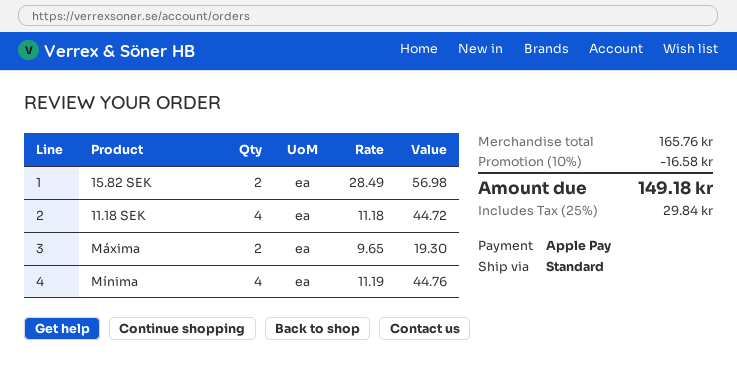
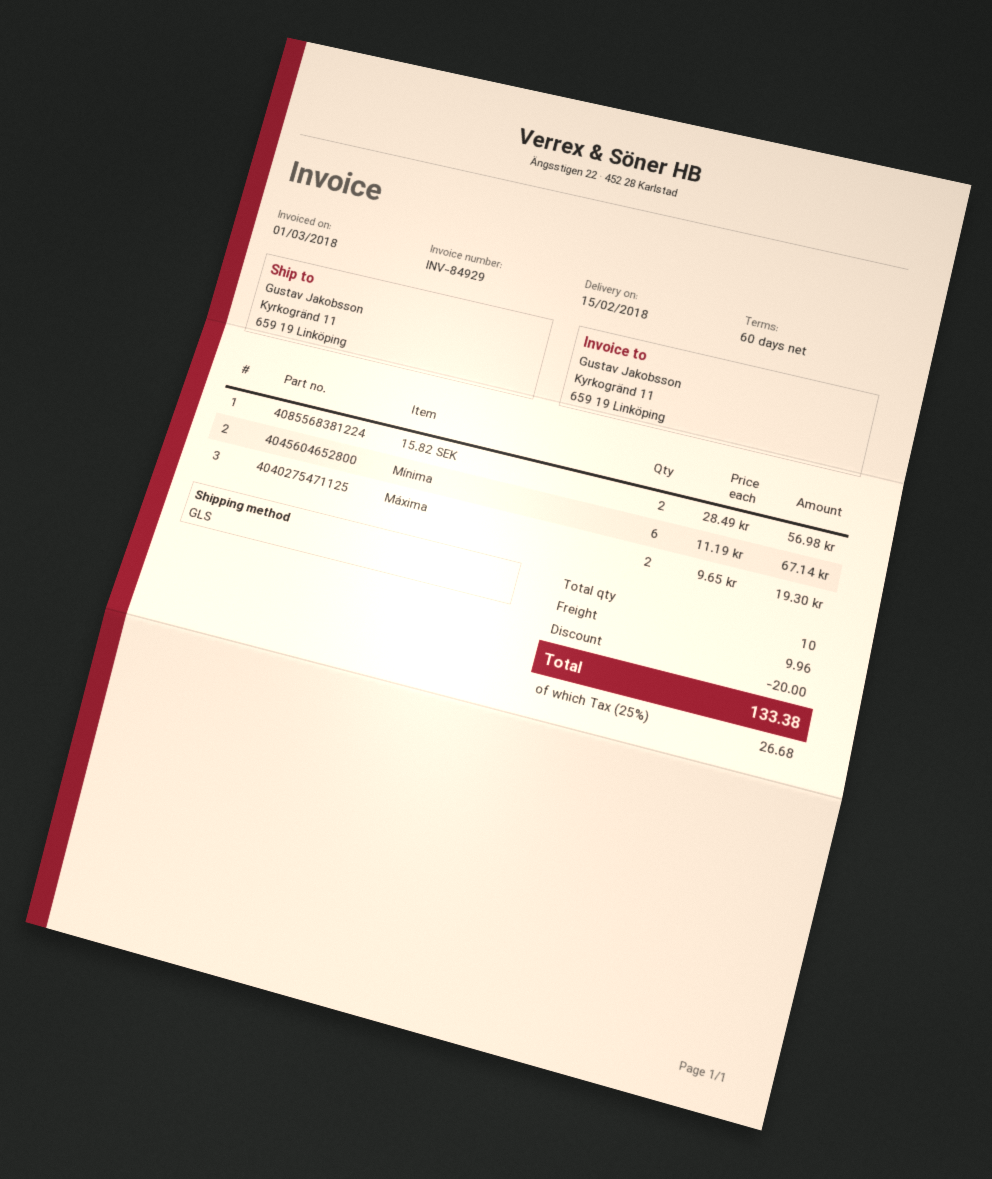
shipping method: standard -> GLS
11.18 SEK: 4 x 11.18 = 44.72 -> none
Mínima: 4 x 11.19 = 44.76 -> 6 x 11.19 = 67.14
discount: 16.58 -> 20.00
shipping: none -> 9.96
tax: 25% = 29.84 -> 25% = 26.68
total: 149.18 -> 133.38

